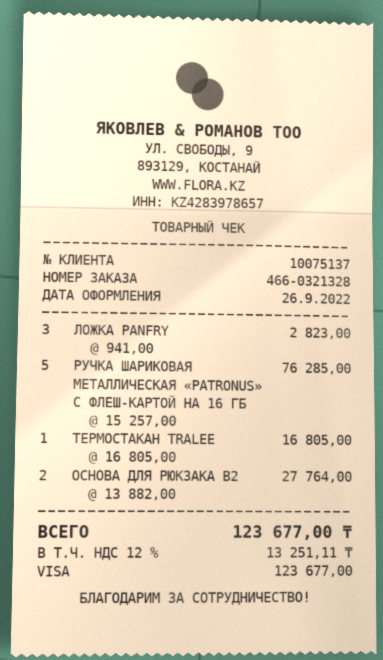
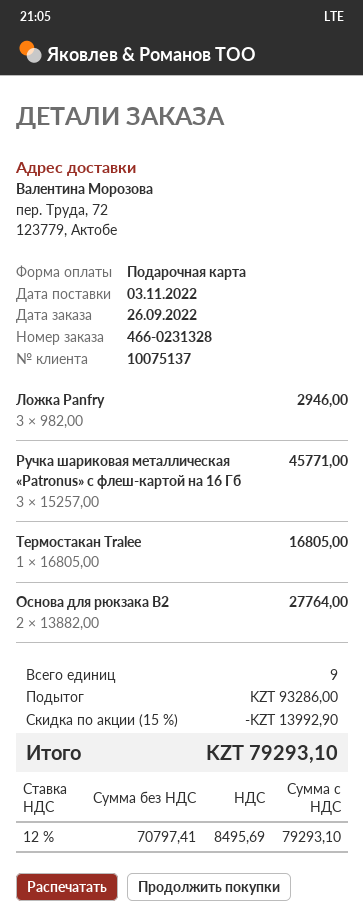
order number: 466-0321328 -> 466-0231328
payment method: Visa -> gift card
ЛОЖКА PANFRY: 3 x 941.00 = 2823.00 -> 3 x 982.00 = 2946.00
РУЧКА ШАРИКОВАЯ МЕТАЛЛИЧЕСКАЯ «PATRONUS» С ФЛЕШ-КАРТОЙ НА 16 ГБ: 5 x 15257.00 = 76285.00 -> 3 x 15257.00 = 45771.00
discount: none -> 15% = 13992.90
tax: 12% = 13251.11 -> 12% = 8495.69
total: 123677.00 -> 79293.10

